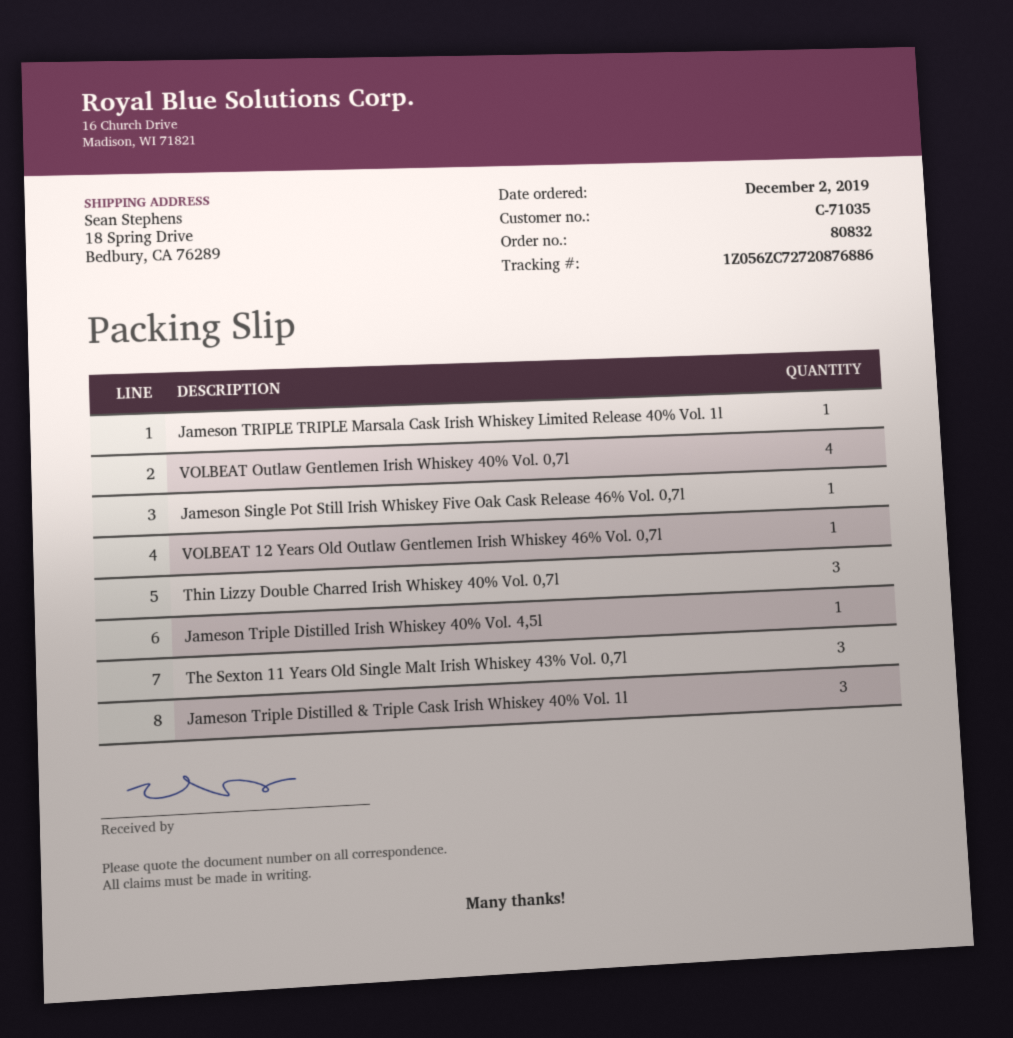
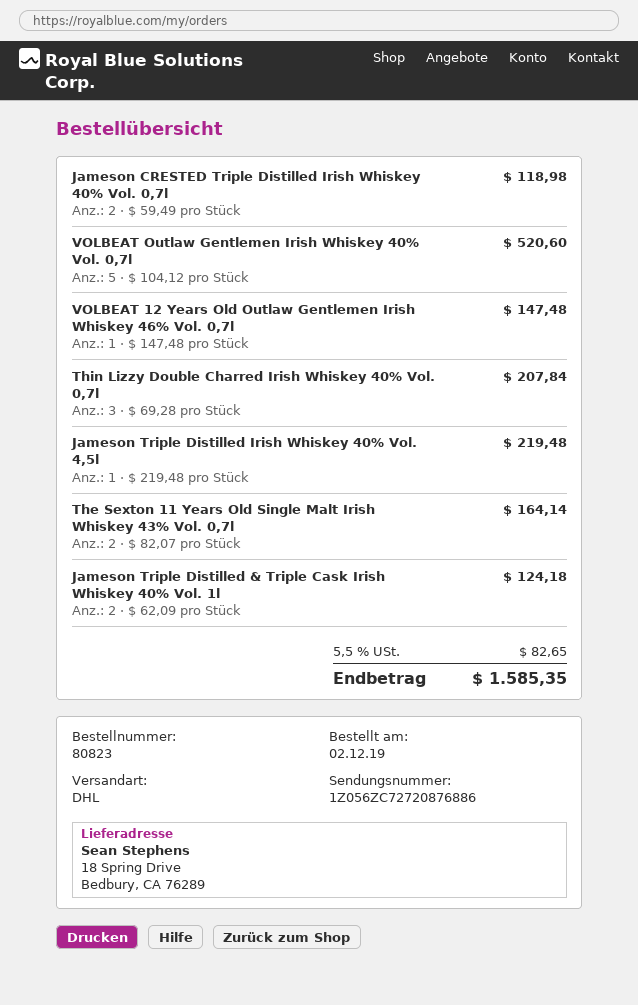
order number: 80832 -> 80823
Jameson TRIPLE TRIPLE Marsala Cask Irish Whiskey Limited Release 40% Vol. 1l: 1 -> none
VOLBEAT Outlaw Gentlemen Irish Whiskey 40% Vol. 0,7l: 4 -> 5
Jameson Single Pot Still Irish Whiskey Five Oak Cask Release 46% Vol. 0,7l: 1 -> none
The Sexton 11 Years Old Single Malt Irish Whiskey 43% Vol. 0,7l: 3 -> 2
Jameson Triple Distilled & Triple Cask Irish Whiskey 40% Vol. 1l: 3 -> 2
Jameson CRESTED Triple Distilled Irish Whiskey 40% Vol. 0,7l: none -> 2

